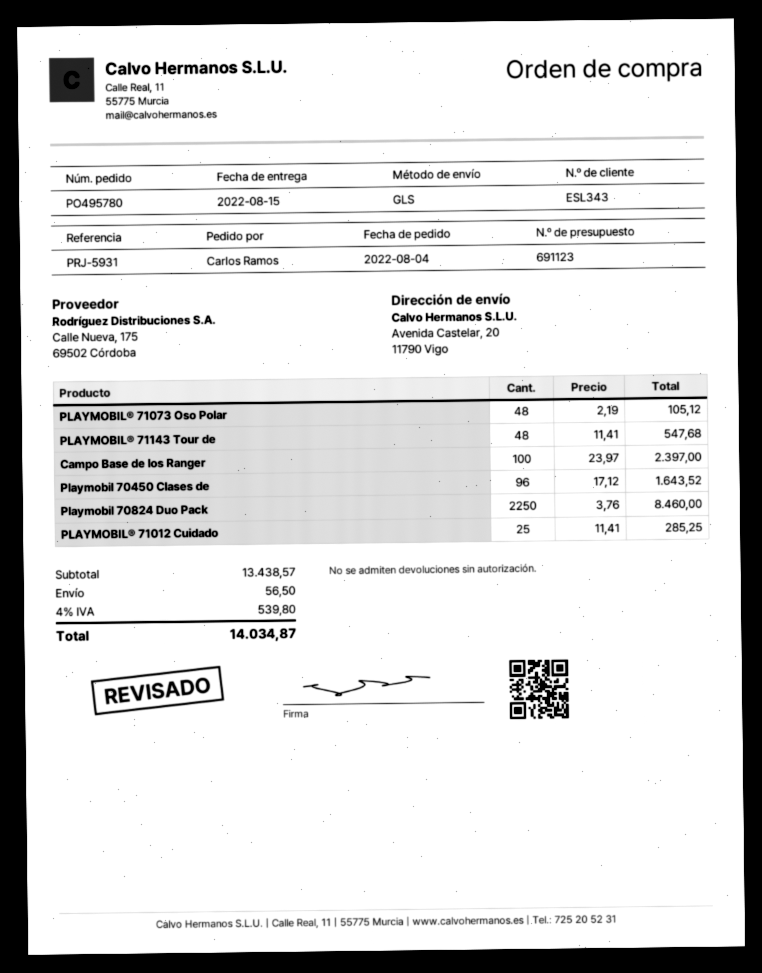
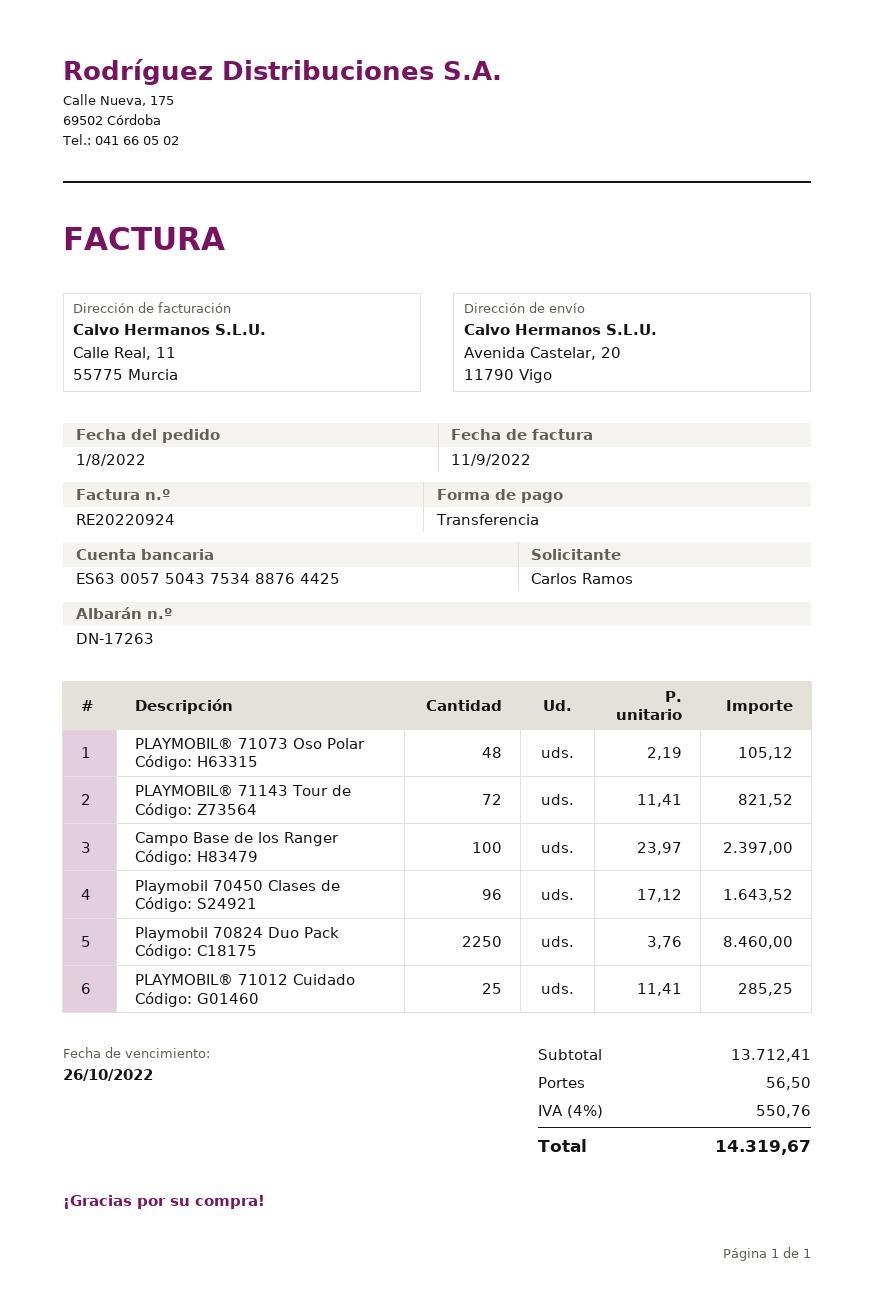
order date: 2022-08-04 -> 2022-08-01
PLAYMOBIL® 71143 Tour de: 48 x 11.41 = 547.68 -> 72 x 11.41 = 821.52
subtotal: 13438.57 -> 13712.41
tax: 4% = 539.80 -> 4% = 550.76
total: 14034.87 -> 14319.67

